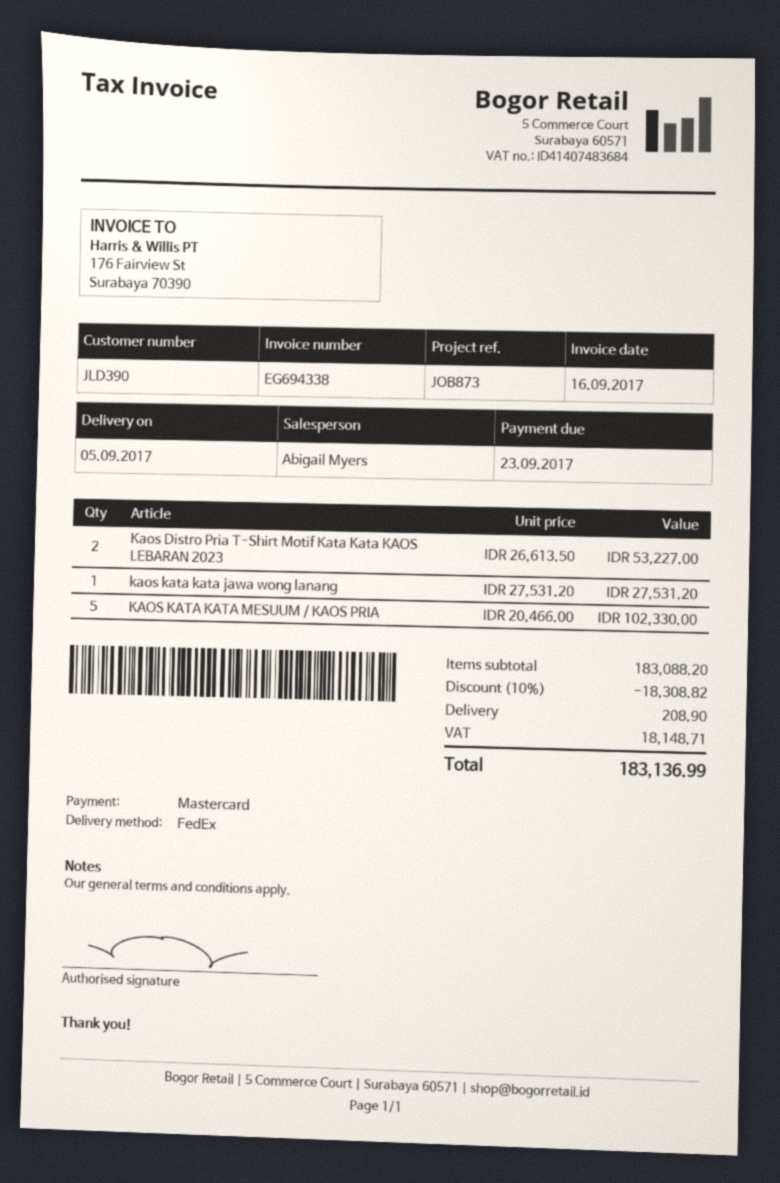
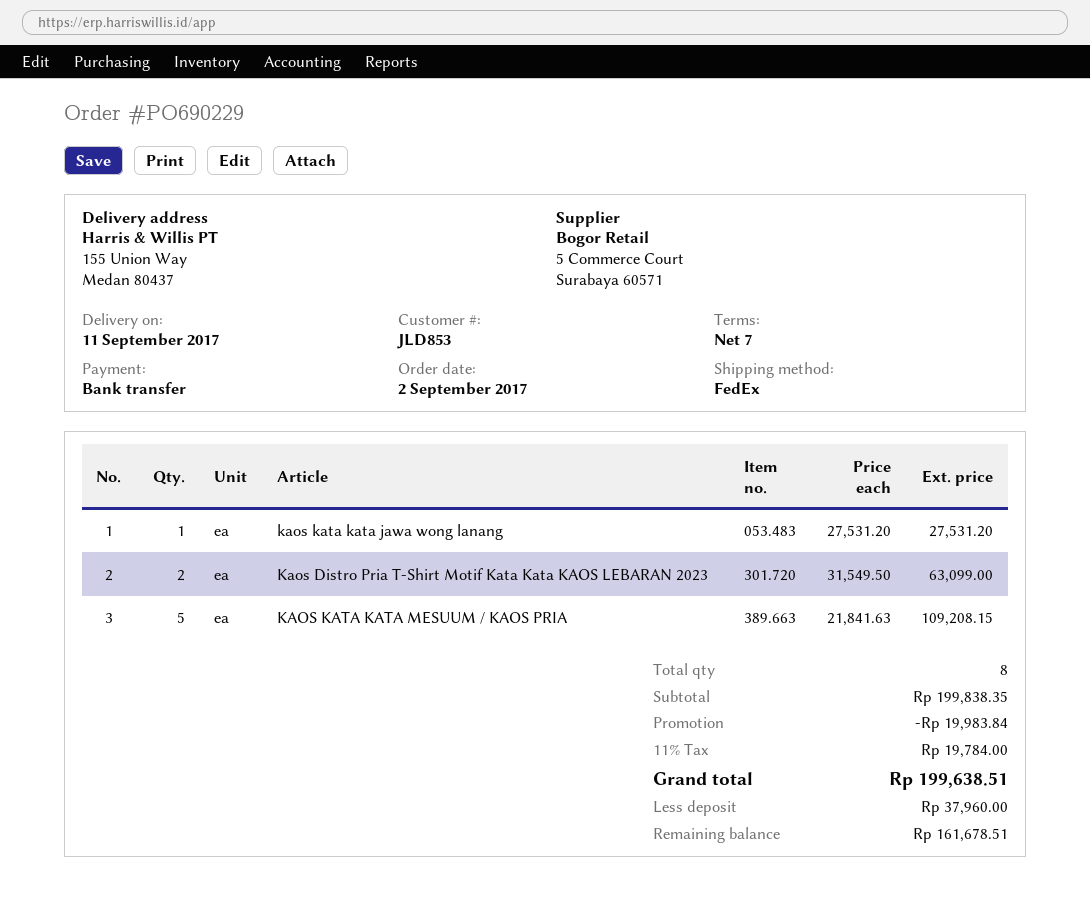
delivery date: 2017-09-05 -> 2017-09-11
customer number: JLD390 -> JLD853
payment method: Mastercard -> bank transfer
Kaos Distro Pria T-Shirt Motif Kata Kata KAOS LEBARAN 2023: 2 x 26613.50 = 53227.00 -> 2 x 31549.50 = 63099.00
KAOS KATA KATA MESUUM / KAOS PRIA: 5 x 20466.00 = 102330.00 -> 5 x 21841.63 = 109208.15
subtotal: 183088.20 -> 199838.35
discount: 18308.82 -> 19983.84
shipping: 208.90 -> none
tax: 18148.71 -> 19784.00
total: 183136.99 -> 199638.51

